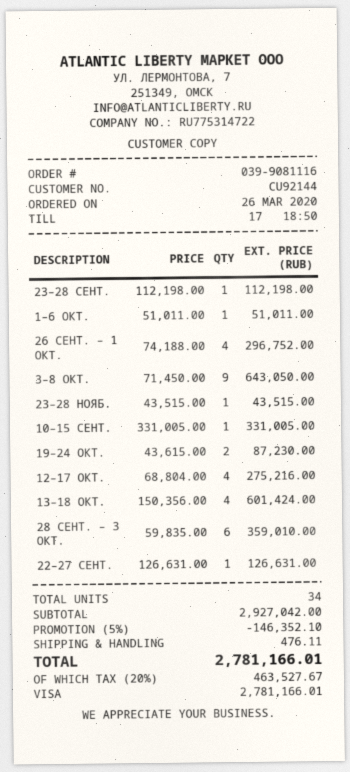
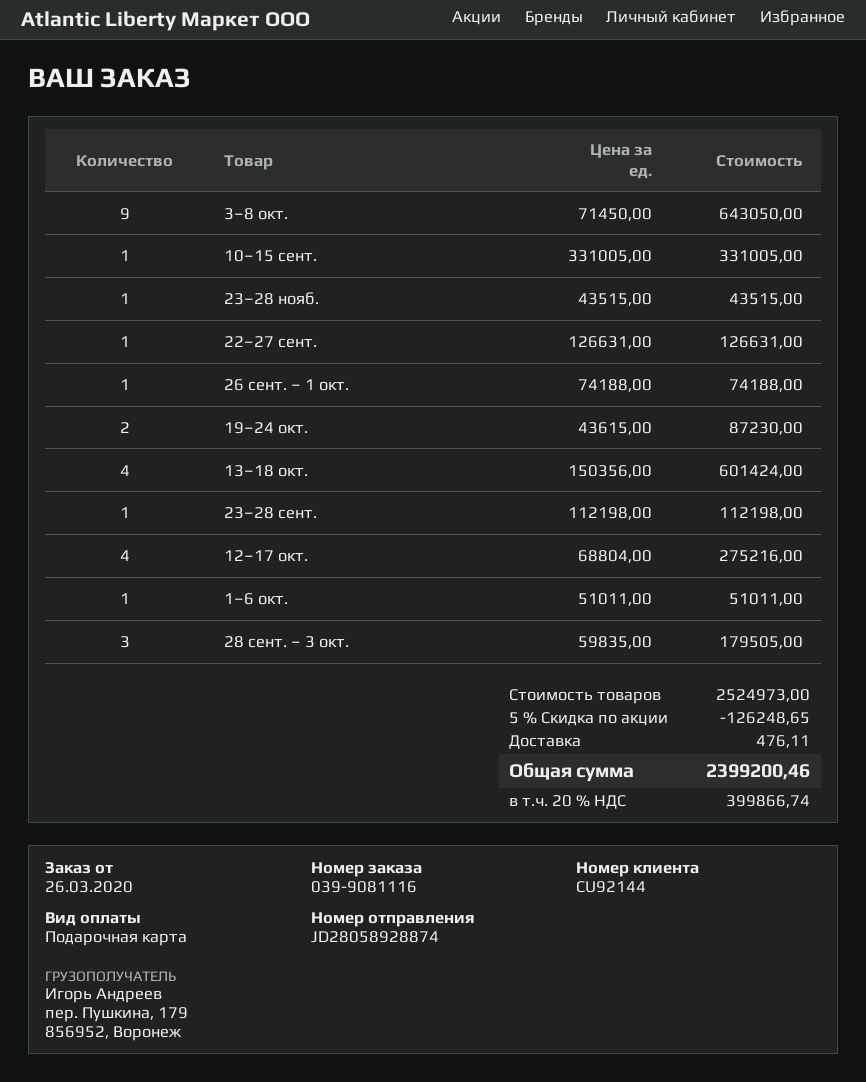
payment method: Visa -> gift card
26 СЕНТ. – 1 ОКТ.: 4 x 74188.00 = 296752.00 -> 1 x 74188.00 = 74188.00
28 СЕНТ. – 3 ОКТ.: 6 x 59835.00 = 359010.00 -> 3 x 59835.00 = 179505.00
subtotal: 2927042.00 -> 2524973.00
discount: 5% = 146352.10 -> 5% = 126248.65
tax: 20% = 463527.67 -> 20% = 399866.74
total: 2781166.01 -> 2399200.46

